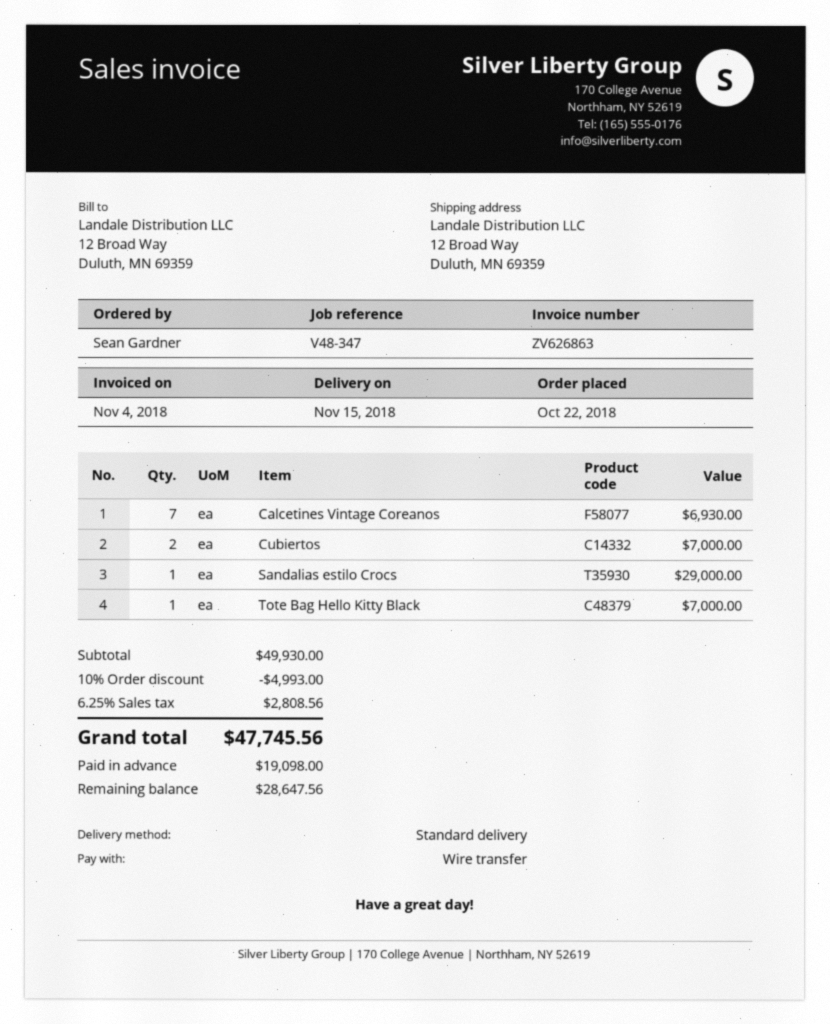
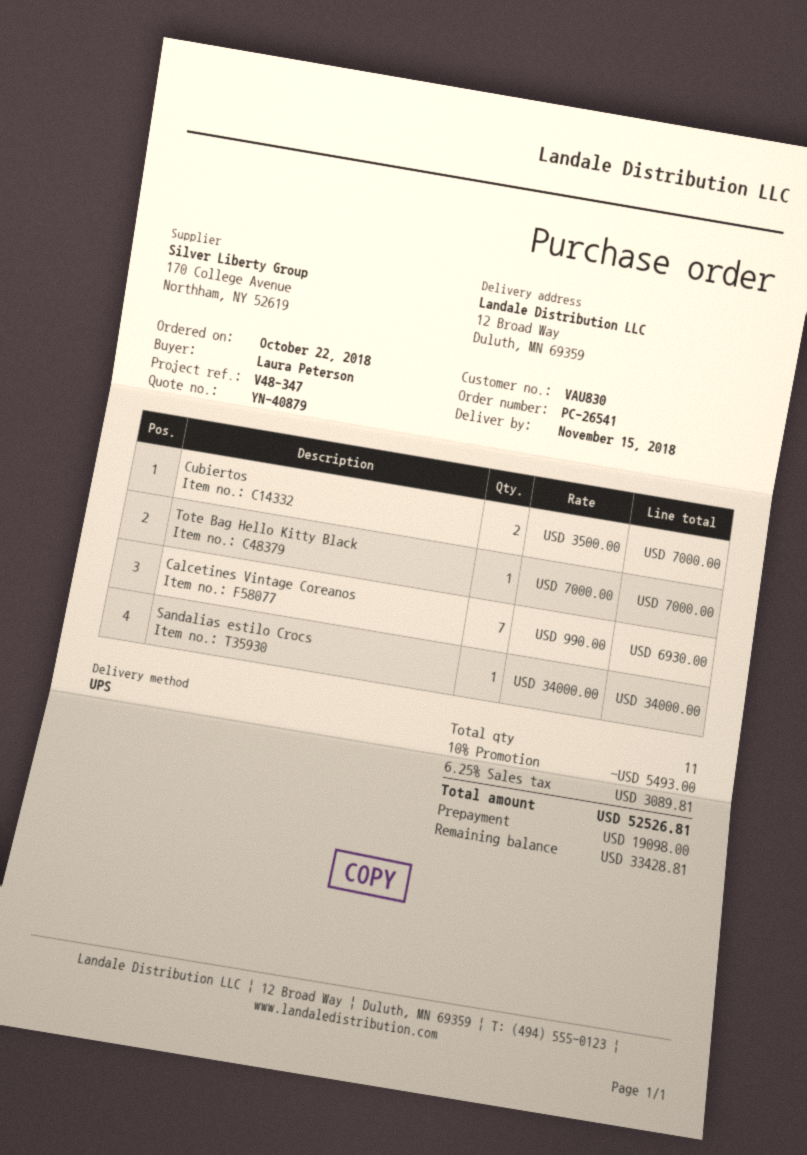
ordered by: Sean Gardner -> Laura Peterson
shipping method: standard -> UPS
Sandalias estilo Crocs: 1 for 29000.00 -> 1 for 34000.00
discount: 10% = 4993.00 -> 10% = 5493.00
tax: 6.25% = 2808.56 -> 6.25% = 3089.81
total: 47745.56 -> 52526.81
balance: 28647.56 -> 33428.81

